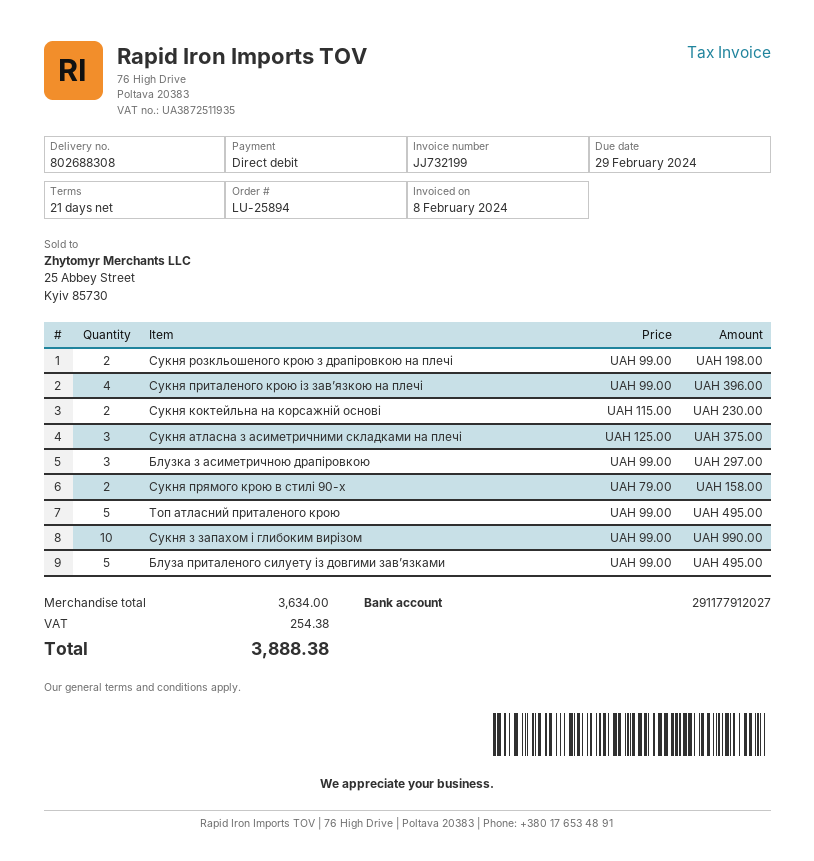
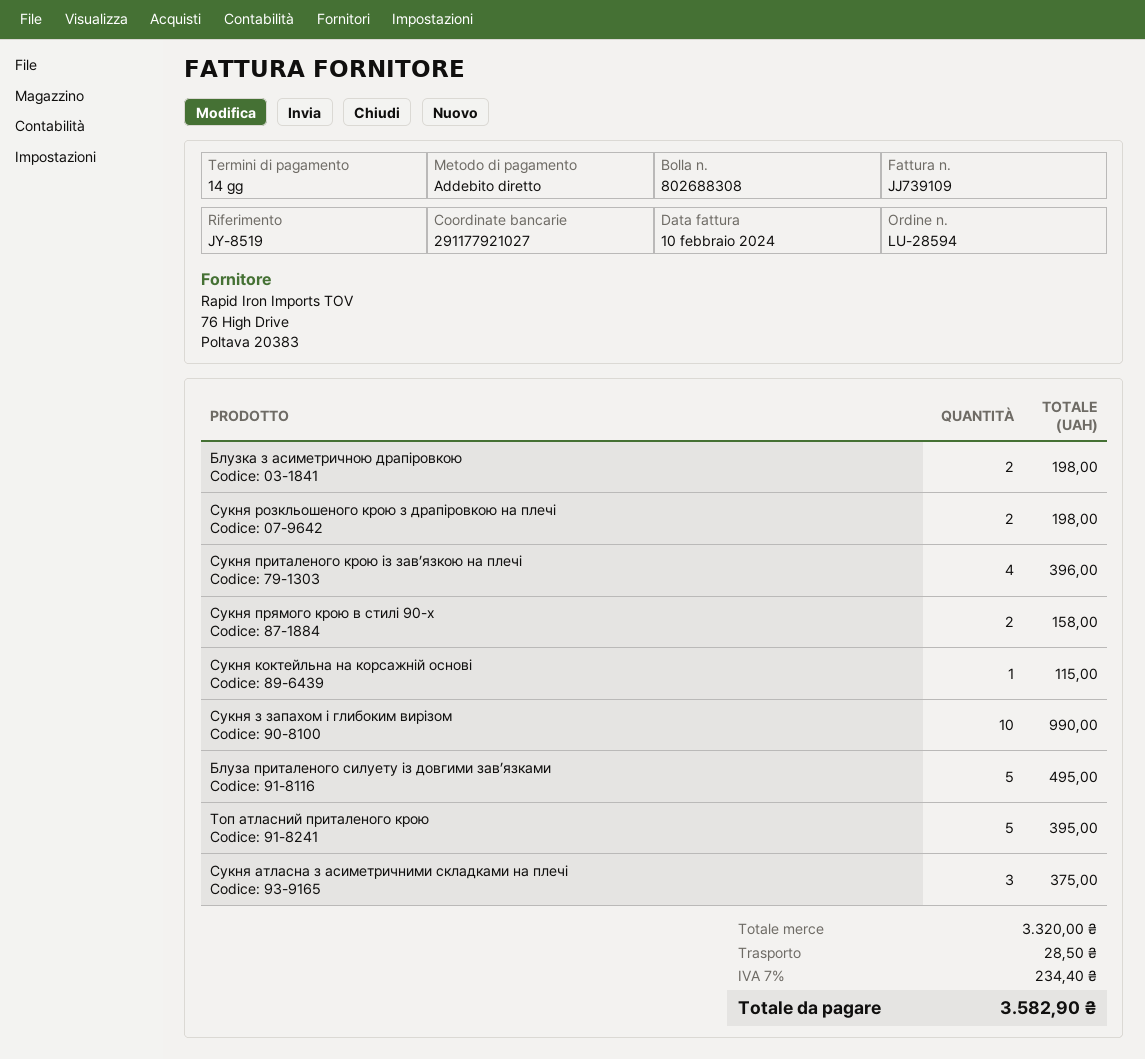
order number: LU-25894 -> LU-28594
invoice number: JJ732199 -> JJ739109
invoice date: 2024-02-08 -> 2024-02-10
payment terms: 21 days -> 14 days
bank account: 291177912027 -> 291177921027
Сукня коктейльна на корсажній основі: 2 for 230.00 -> 1 for 115.00
Блузка з асиметричною драпіровкою: 3 for 297.00 -> 2 for 198.00
Топ атласний приталеного крою: 5 for 495.00 -> 5 for 395.00
subtotal: 3634.00 -> 3320.00
shipping: none -> 28.50
tax: 254.38 -> 234.40
total: 3888.38 -> 3582.90

